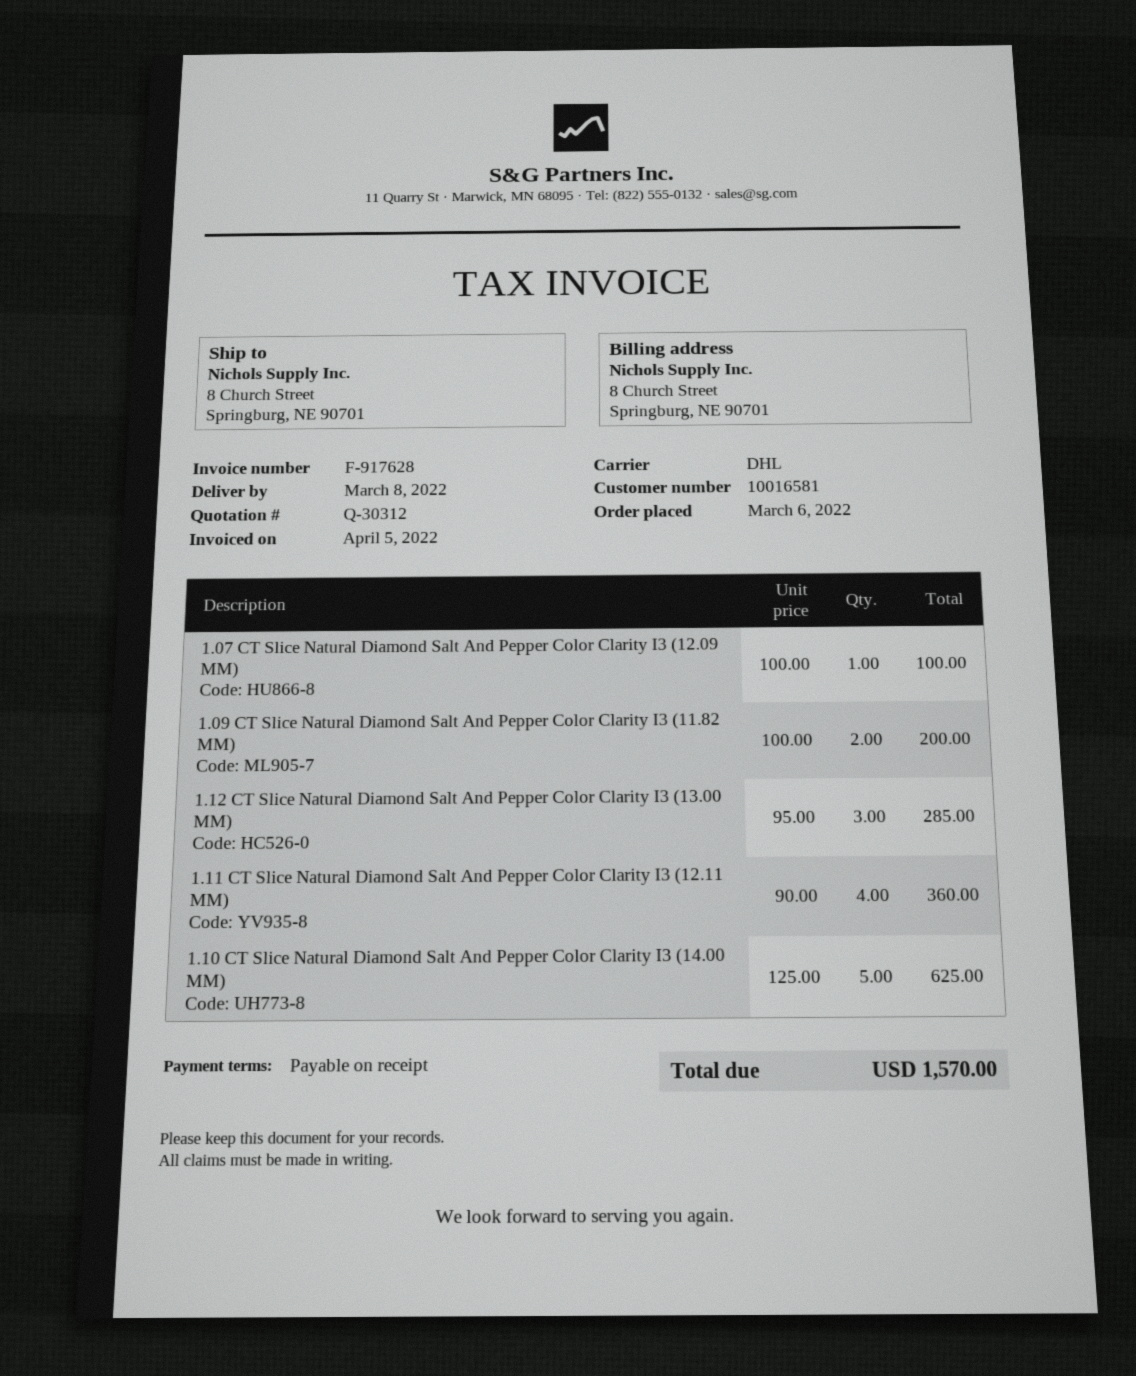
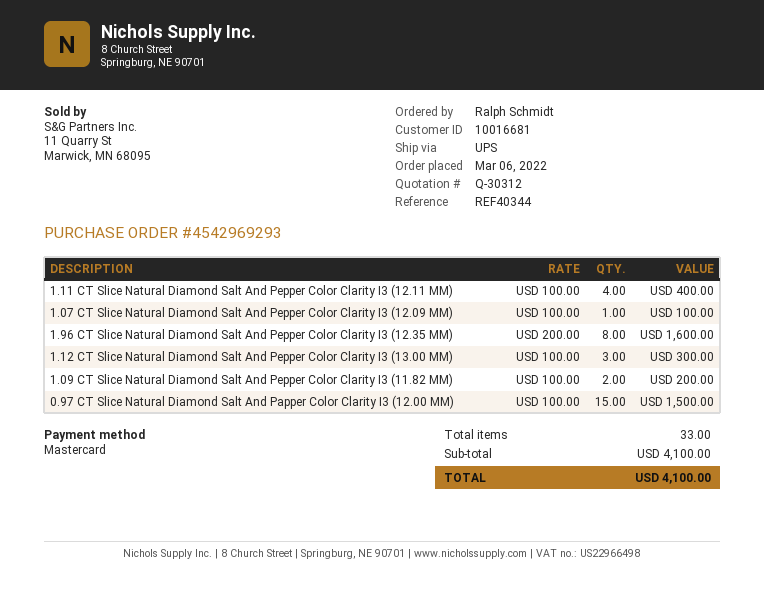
customer number: 10016581 -> 10016681
shipping method: DHL -> UPS
1.12 CT Slice Natural Diamond Salt And Pepper Color Clarity I3 (13.00 MM): 3 x 95.00 = 285.00 -> 3 x 100.00 = 300.00
1.11 CT Slice Natural Diamond Salt And Pepper Color Clarity I3 (12.11 MM): 4 x 90.00 = 360.00 -> 4 x 100.00 = 400.00
1.10 CT Slice Natural Diamond Salt And Pepper Color Clarity I3 (14.00 MM): 5 x 125.00 = 625.00 -> none
1.96 CT Slice Natural Diamond Salt And Pepper Color Clarity I3 (12.35 MM): none -> 8 x 200.00 = 1600.00
0.97 CT Slice Natural Diamond Salt And Papper Color Clarity I3 (12.00 MM): none -> 15 x 100.00 = 1500.00
total: 1570.00 -> 4100.00

